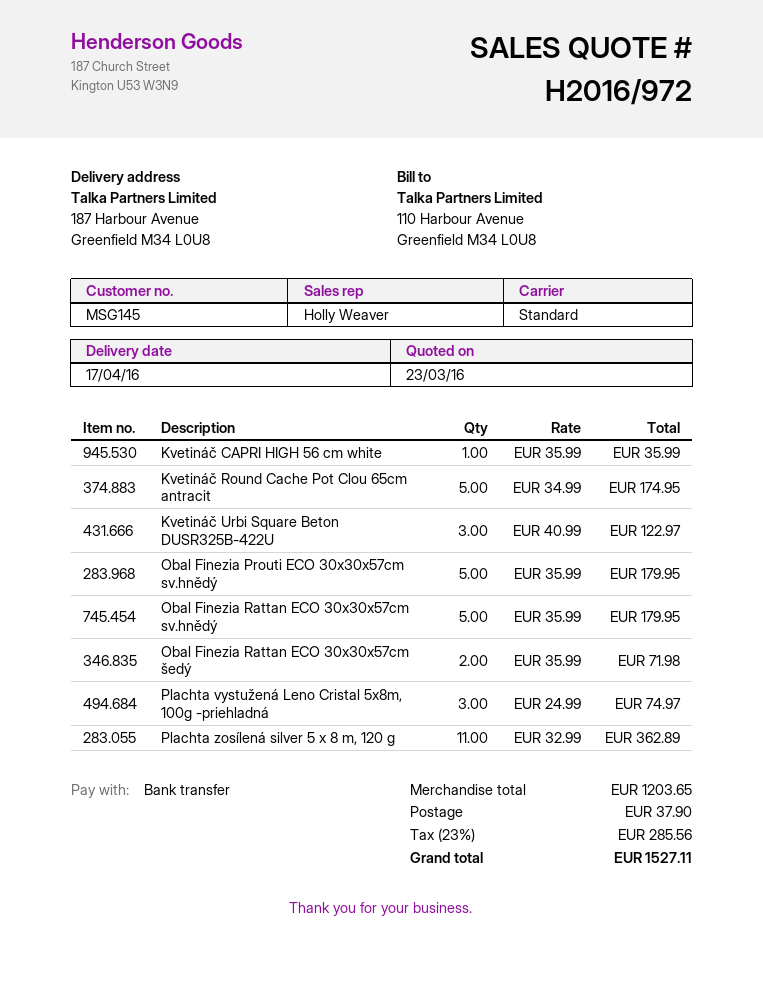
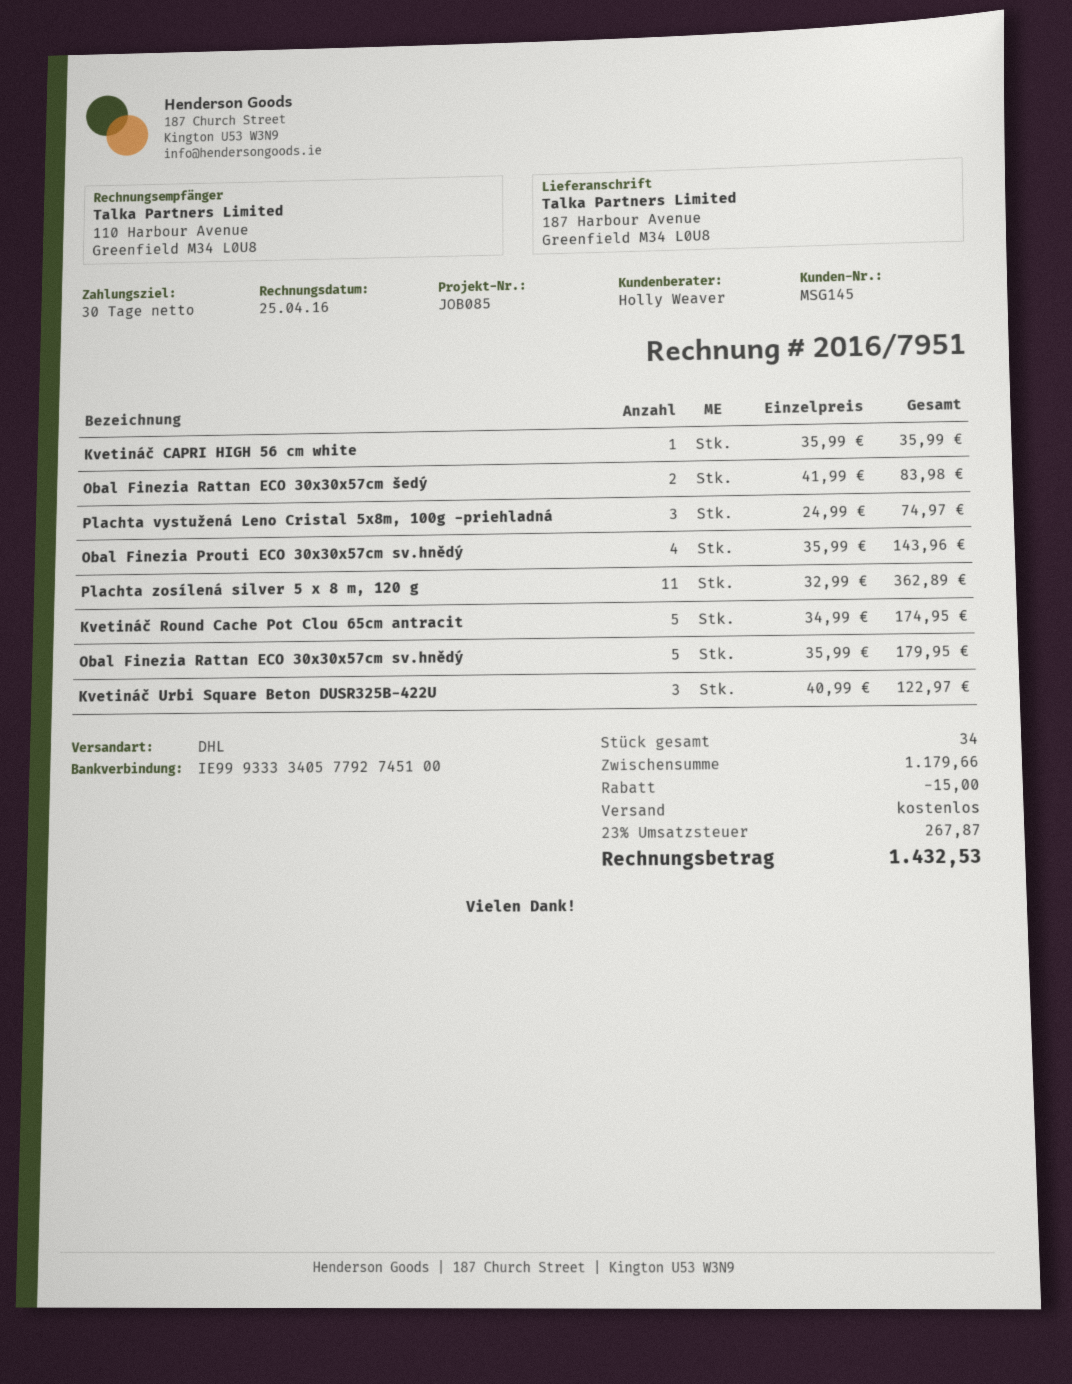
shipping method: standard -> DHL
Obal Finezia Prouti ECO 30x30x57cm sv.hnědý: 5 x 35.99 = 179.95 -> 4 x 35.99 = 143.96
Obal Finezia Rattan ECO 30x30x57cm šedý: 2 x 35.99 = 71.98 -> 2 x 41.99 = 83.98
subtotal: 1203.65 -> 1179.66
discount: none -> 15.00
shipping: 37.90 -> 0.00
tax: 23% = 285.56 -> 23% = 267.87
total: 1527.11 -> 1432.53

